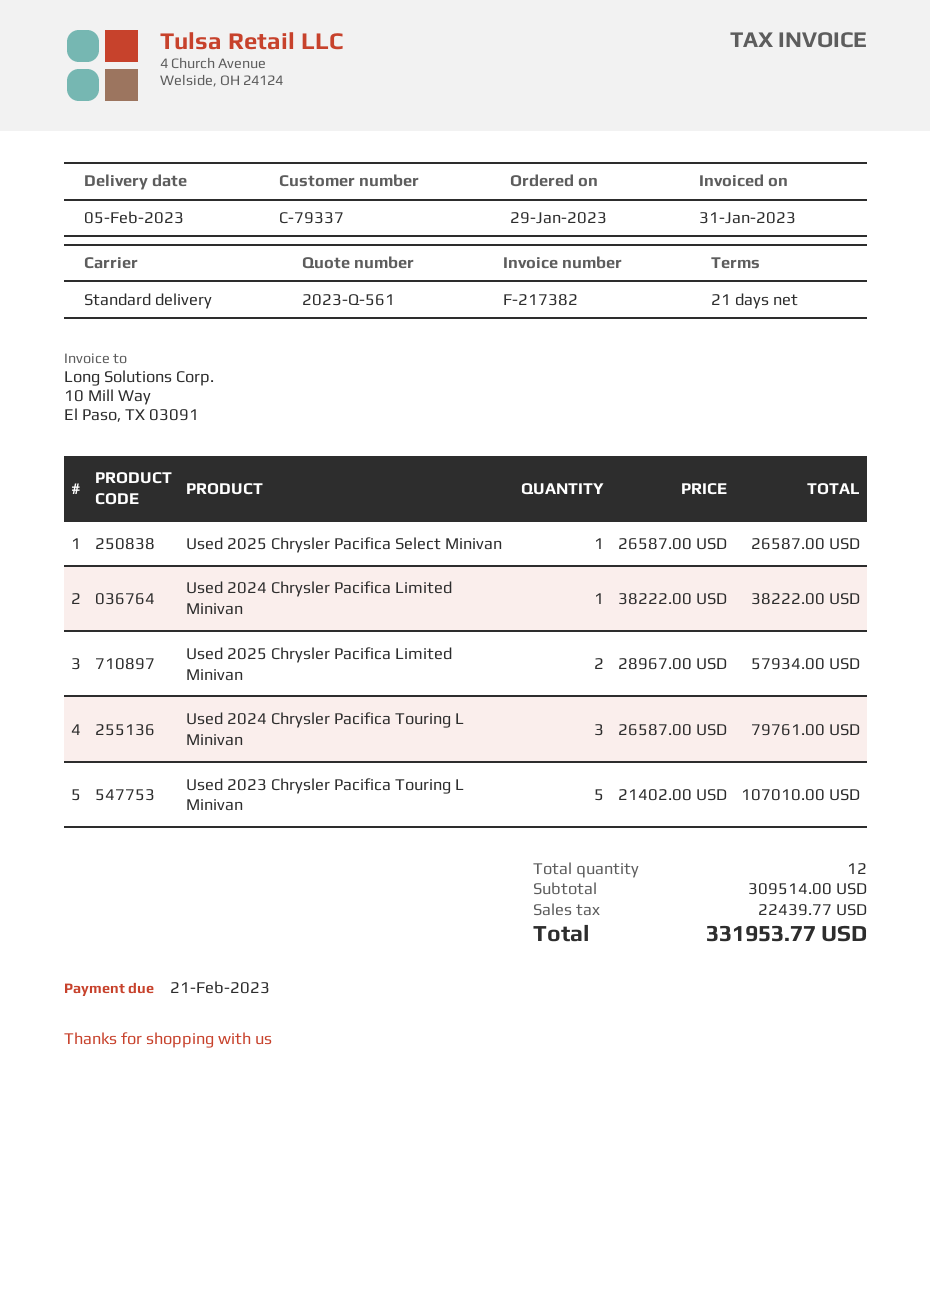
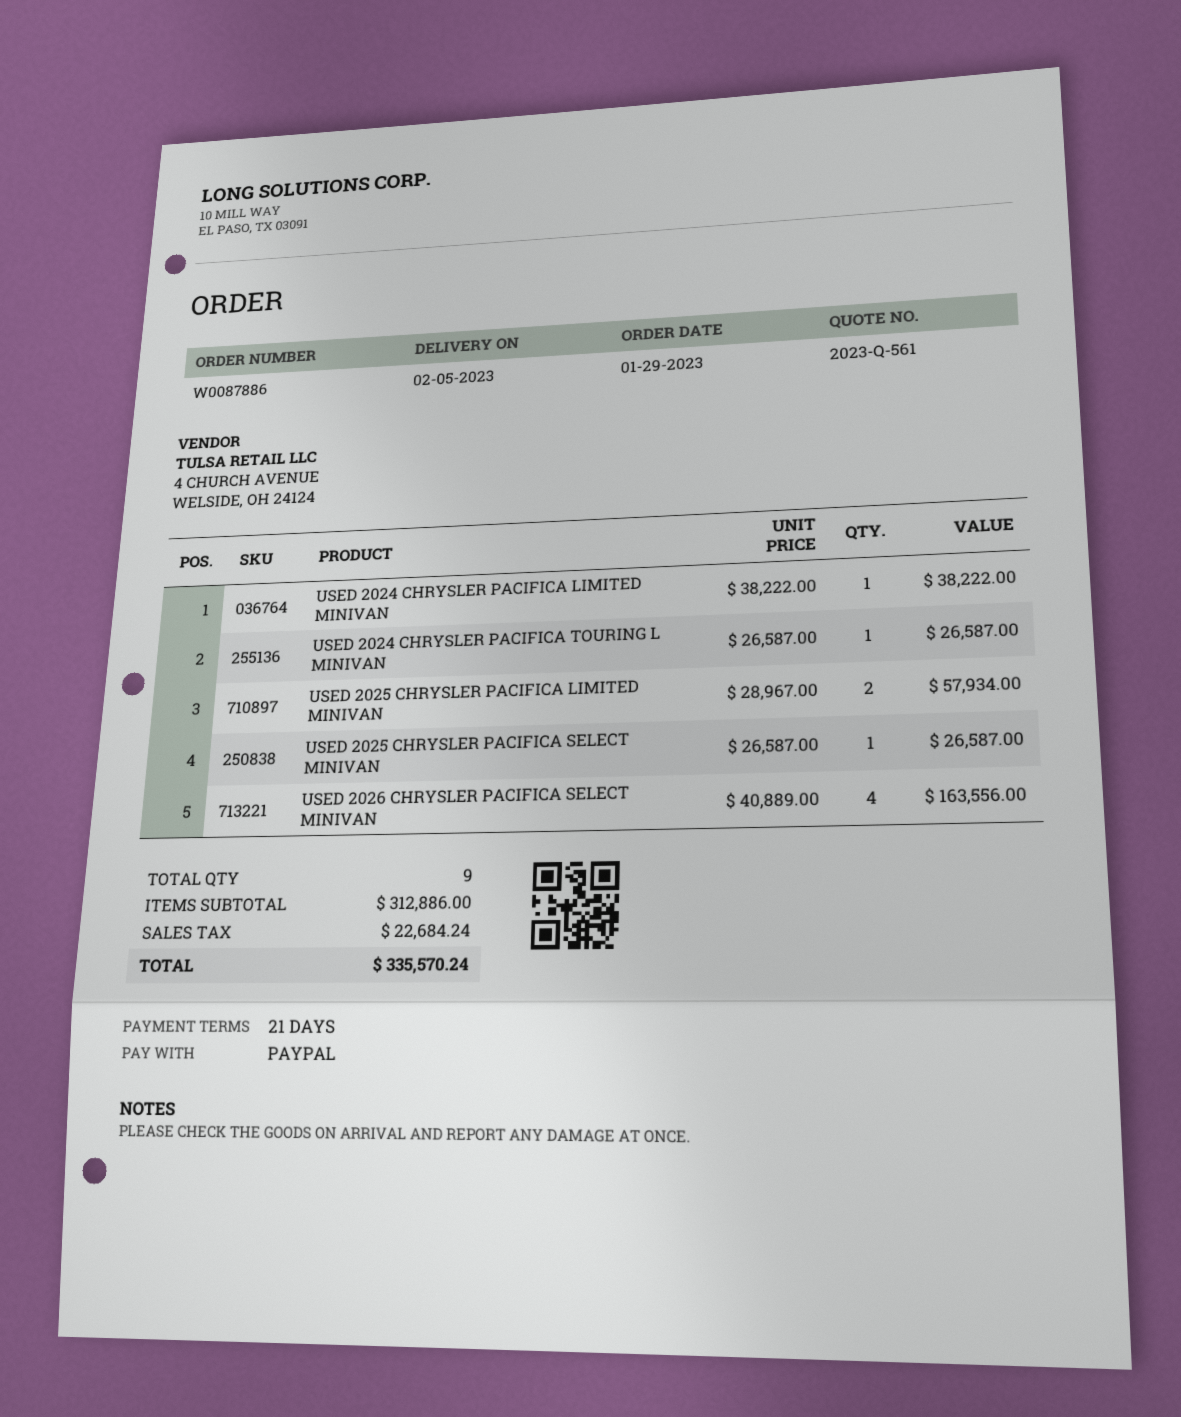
Used 2024 Chrysler Pacifica Touring L Minivan: 3 x 26587.00 = 79761.00 -> 1 x 26587.00 = 26587.00
Used 2023 Chrysler Pacifica Touring L Minivan: 5 x 21402.00 = 107010.00 -> none
USED 2026 CHRYSLER PACIFICA SELECT MINIVAN: none -> 4 x 40889.00 = 163556.00
total quantity: 12 -> 9
subtotal: 309514.00 -> 312886.00
tax: 22439.77 -> 22684.24
total: 331953.77 -> 335570.24

